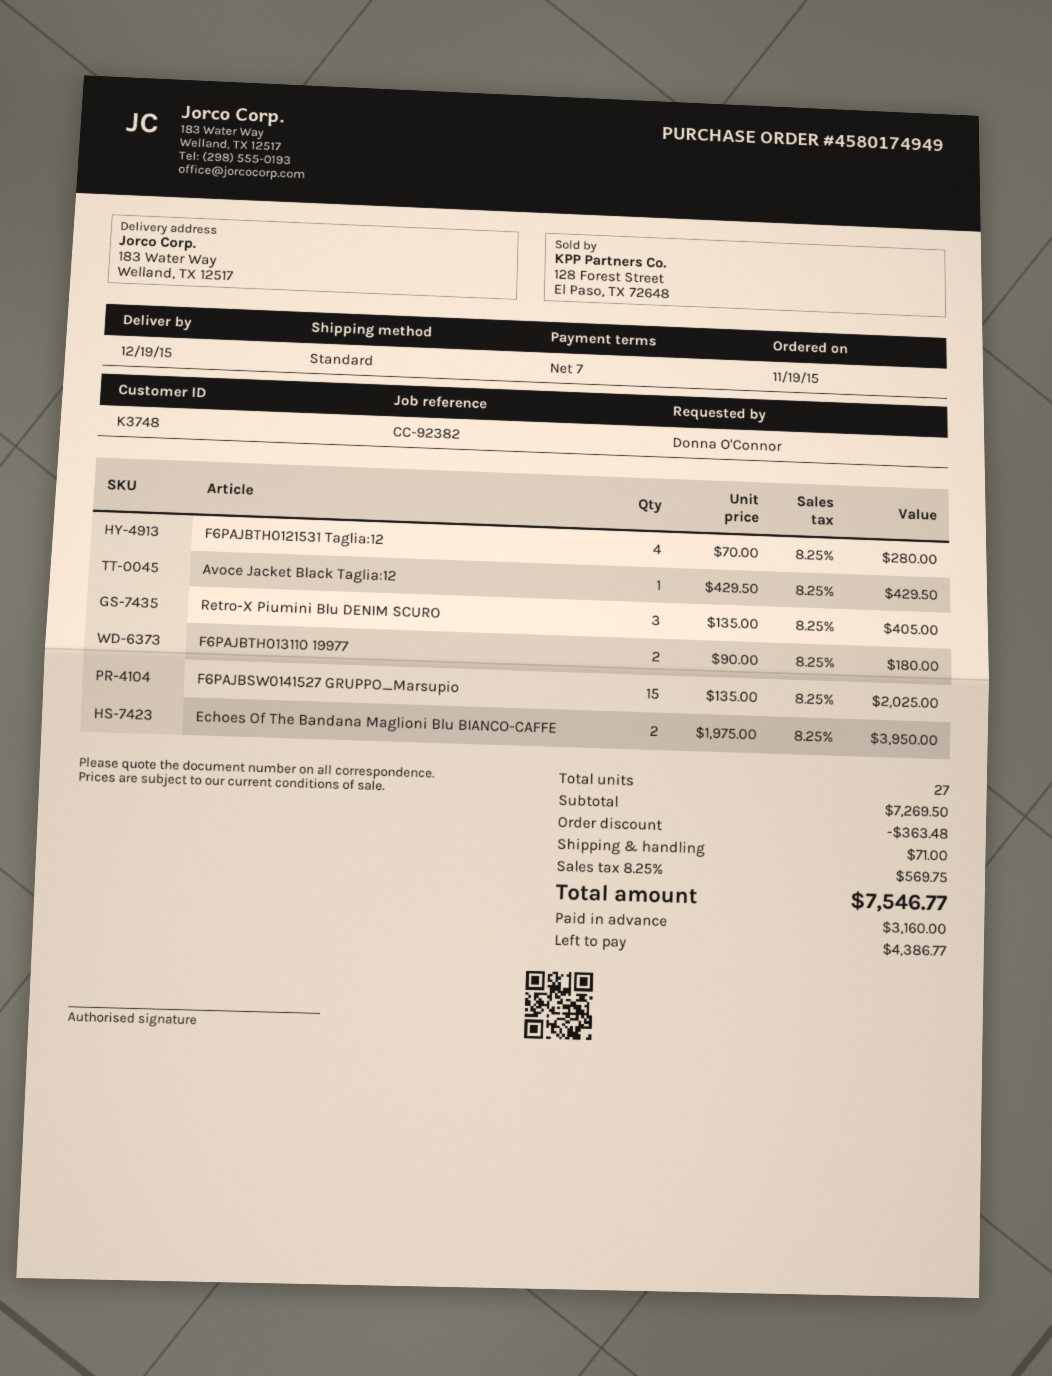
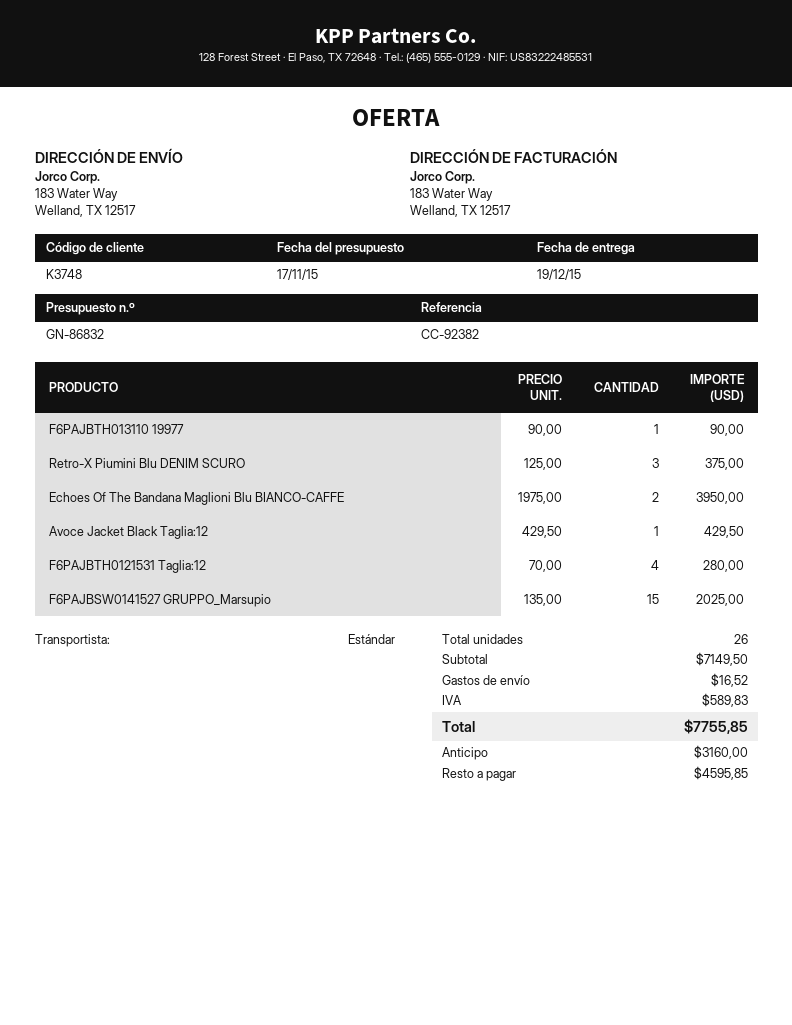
Retro-X Piumini Blu DENIM SCURO: 3 x 135.00 = 405.00 -> 3 x 125.00 = 375.00
F6PAJBTH013110 19977: 2 x 90.00 = 180.00 -> 1 x 90.00 = 90.00
total quantity: 27 -> 26
subtotal: 7269.50 -> 7149.50
discount: 363.48 -> none
shipping: 71.00 -> 16.52
tax: 569.75 -> 589.83
total: 7546.77 -> 7755.85
balance: 4386.77 -> 4595.85

